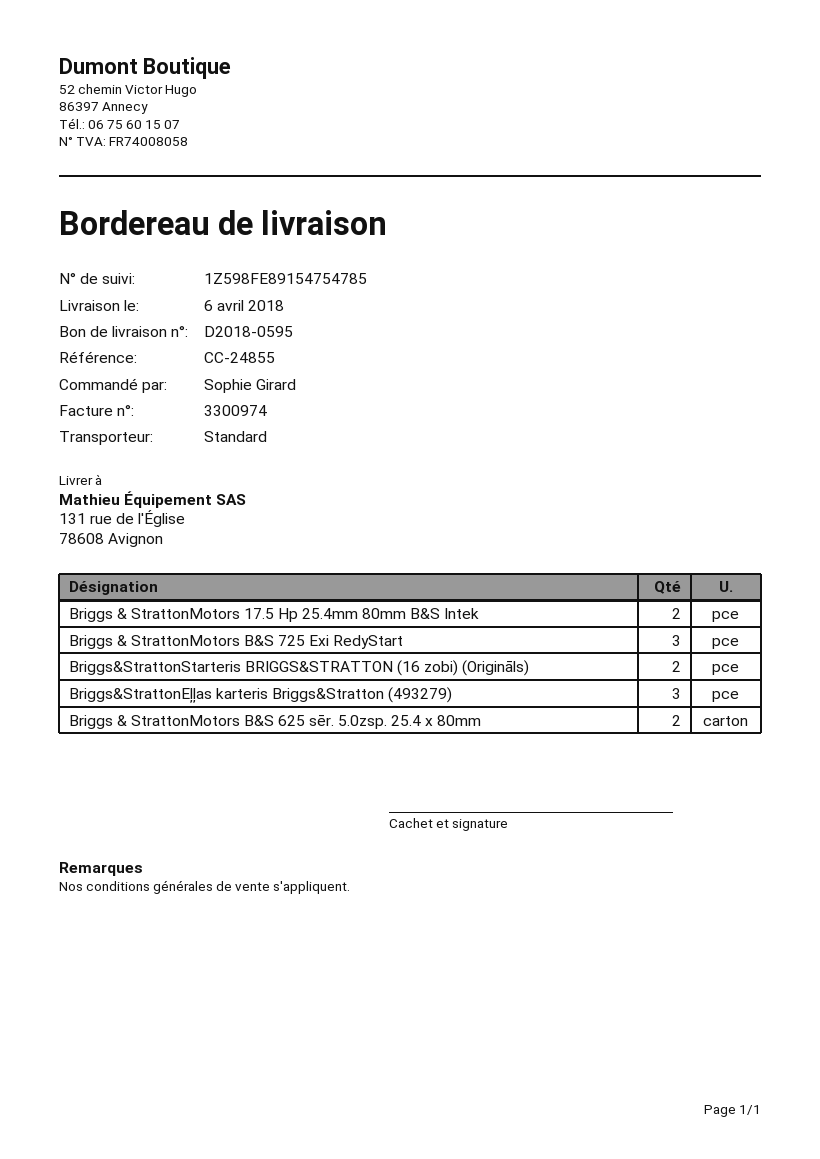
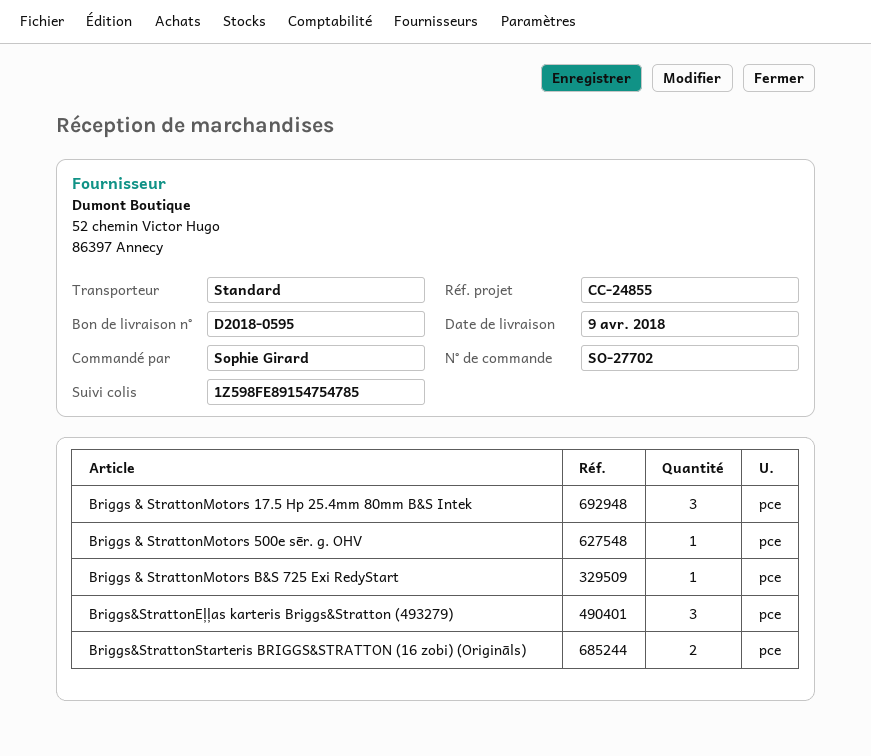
delivery date: 2018-04-06 -> 2018-04-09
Briggs & StrattonMotors 17.5 Hp 25.4mm 80mm B&S Intek: 2 -> 3
Briggs & StrattonMotors B&S 725 Exi RedyStart: 3 -> 1
Briggs & StrattonMotors B&S 625 sēr. 5.0zsp. 25.4 x 80mm: 2 -> none
Briggs & StrattonMotors 500e sēr. g. OHV: none -> 1

